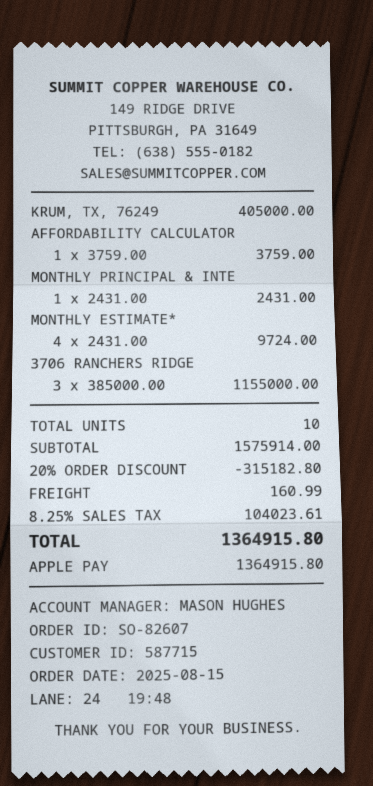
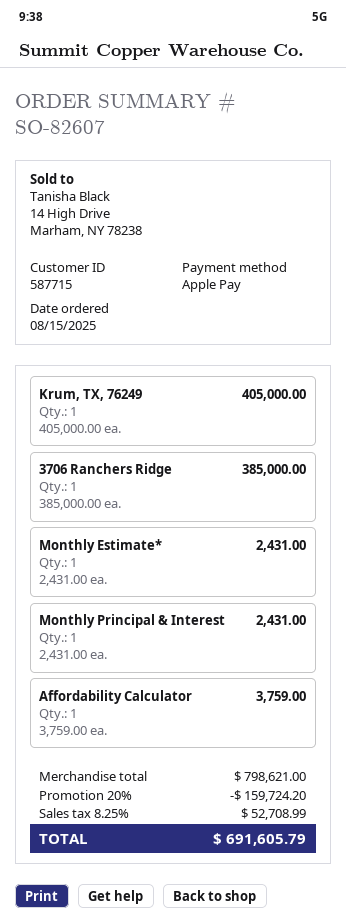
MONTHLY ESTIMATE*: 4 x 2431.00 = 9724.00 -> 1 x 2431.00 = 2431.00
3706 RANCHERS RIDGE: 3 x 385000.00 = 1155000.00 -> 1 x 385000.00 = 385000.00
subtotal: 1575914.00 -> 798621.00
discount: 20% = 315182.80 -> 20% = 159724.20
shipping: 160.99 -> none
tax: 8.25% = 104023.61 -> 8.25% = 52708.99
total: 1364915.80 -> 691605.79

